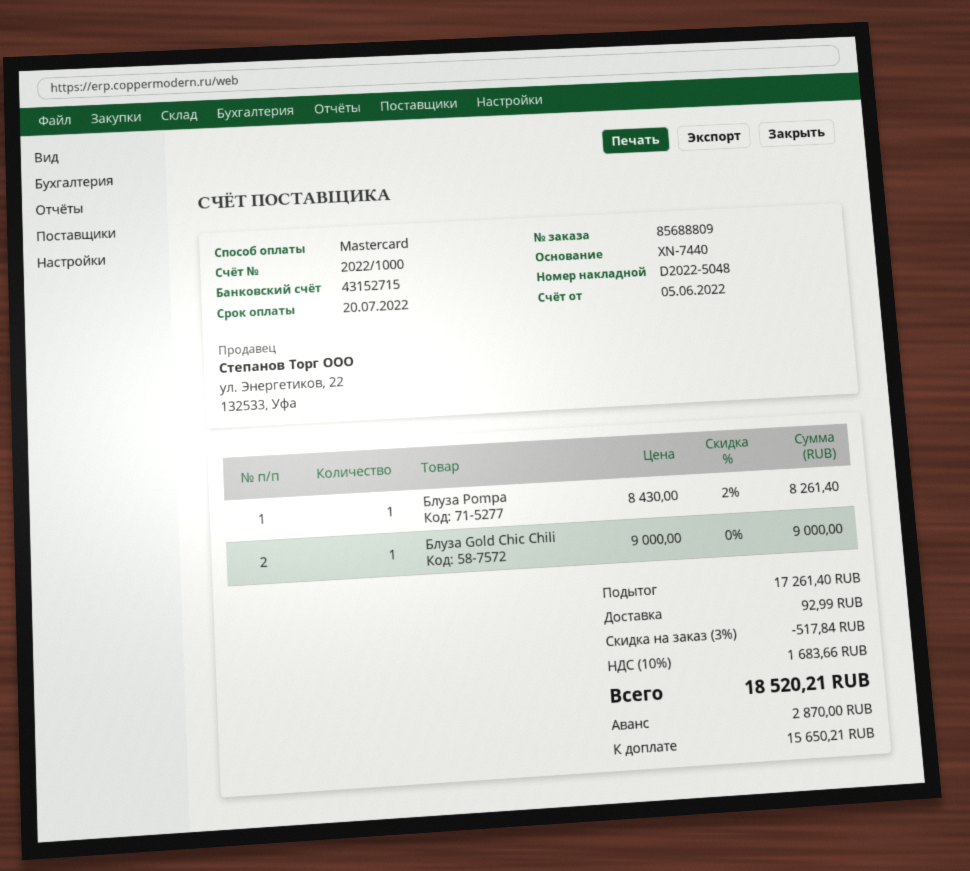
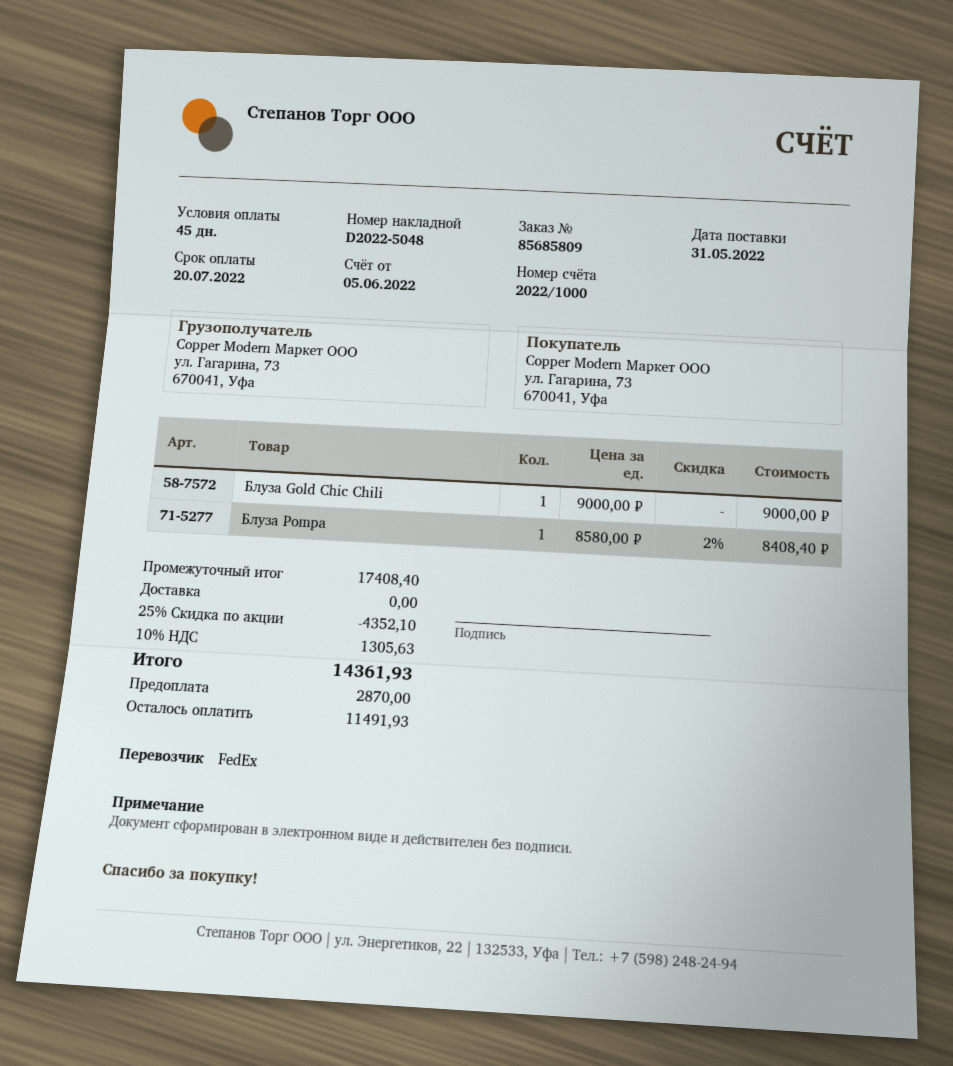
order number: 85688809 -> 85685809
Блуза Pompa: 1 x 8430.00 - 2% = 8261.40 -> 1 x 8580.00 - 2% = 8408.40
subtotal: 17261.40 -> 17408.40
discount: 3% = 517.84 -> 25% = 4352.10
shipping: 92.99 -> 0.00
tax: 10% = 1683.66 -> 10% = 1305.63
total: 18520.21 -> 14361.93
balance: 15650.21 -> 11491.93

